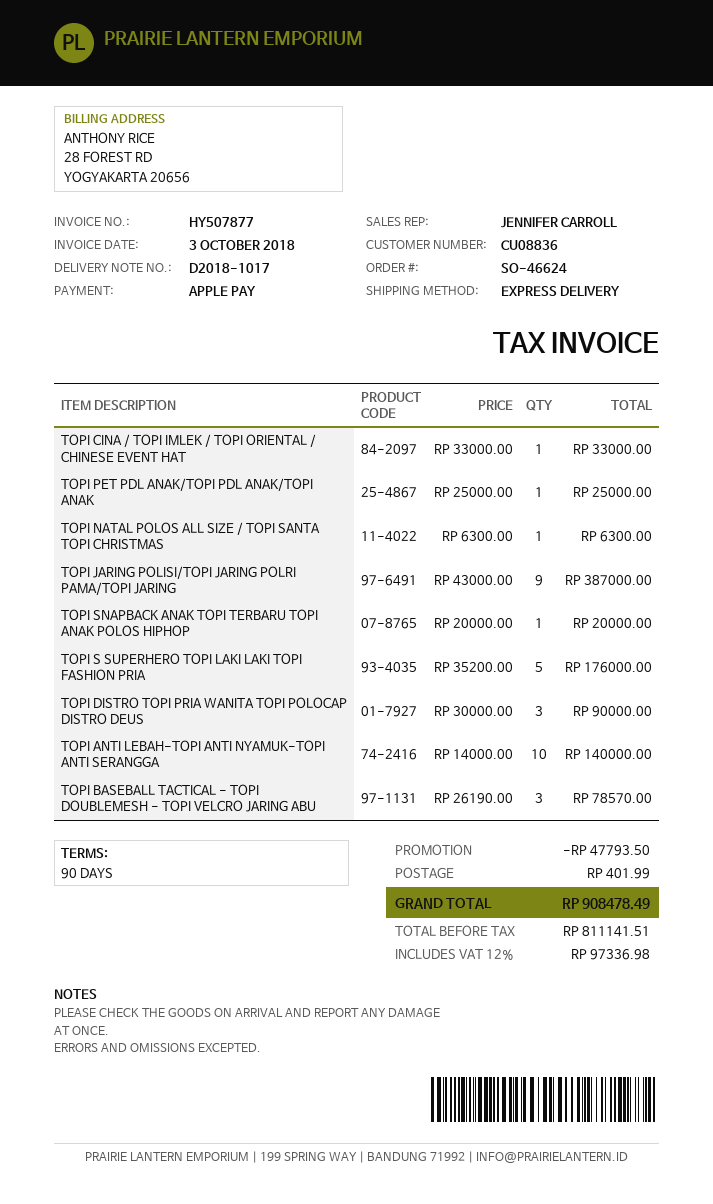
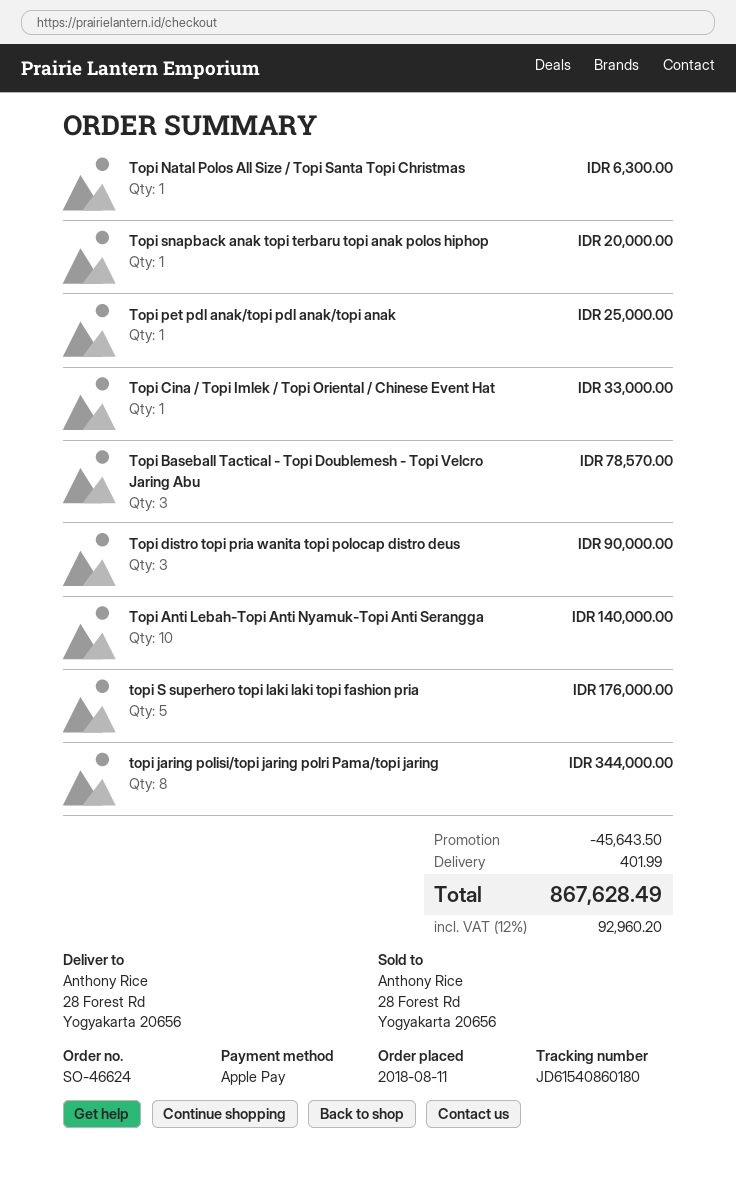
TOPI JARING POLISI/TOPI JARING POLRI PAMA/TOPI JARING: 9 for 387000.00 -> 8 for 344000.00
discount: 47793.50 -> 45643.50
tax: 12% = 97336.98 -> 12% = 92960.20
total: 908478.49 -> 867628.49

